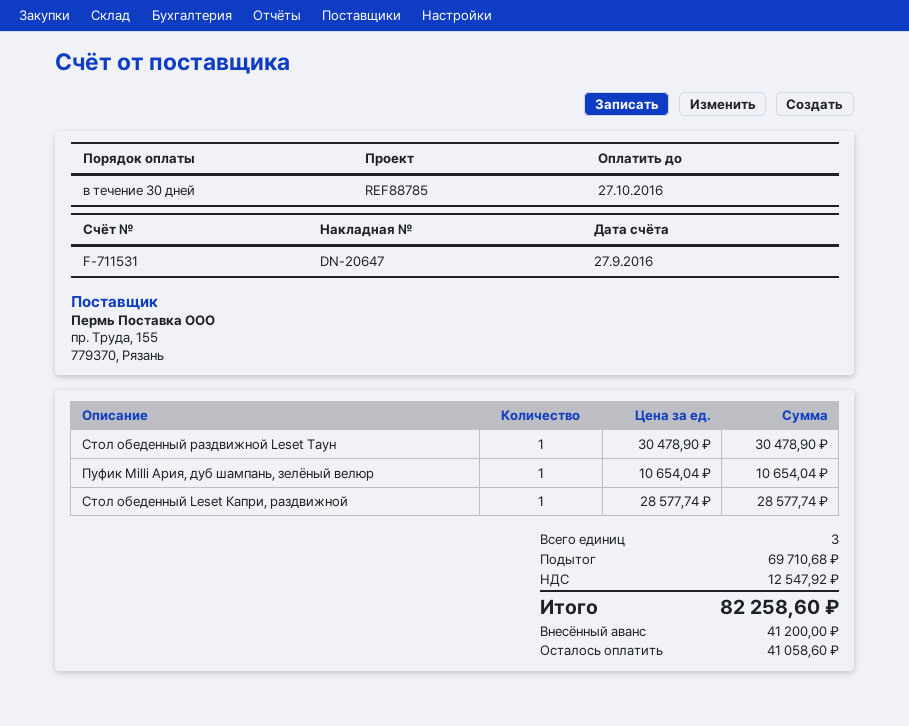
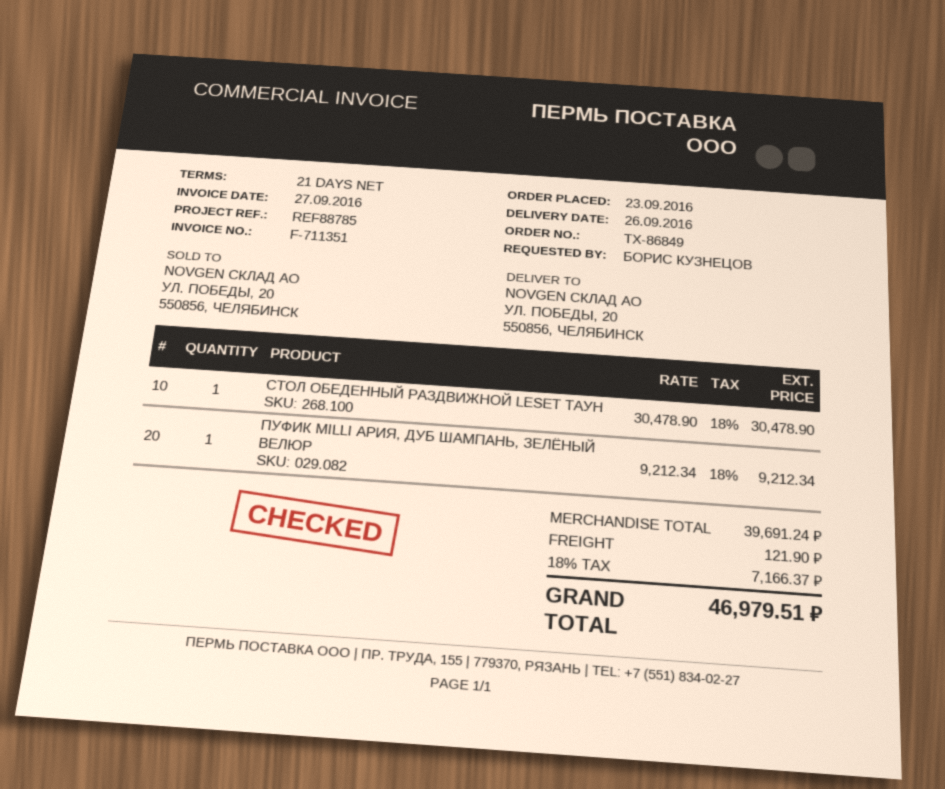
invoice number: F-711531 -> F-711351
payment terms: 30 days -> 21 days
Пуфик Milli Ария, дуб шампань, зелёный велюр: 1 x 10654.04 = 10654.04 -> 1 x 9212.34 = 9212.34
Стол обеденный Leset Капри, раздвижной: 1 x 28577.74 = 28577.74 -> none
subtotal: 69710.68 -> 39691.24
shipping: none -> 121.90
tax: 12547.92 -> 7166.37
total: 82258.60 -> 46979.51

